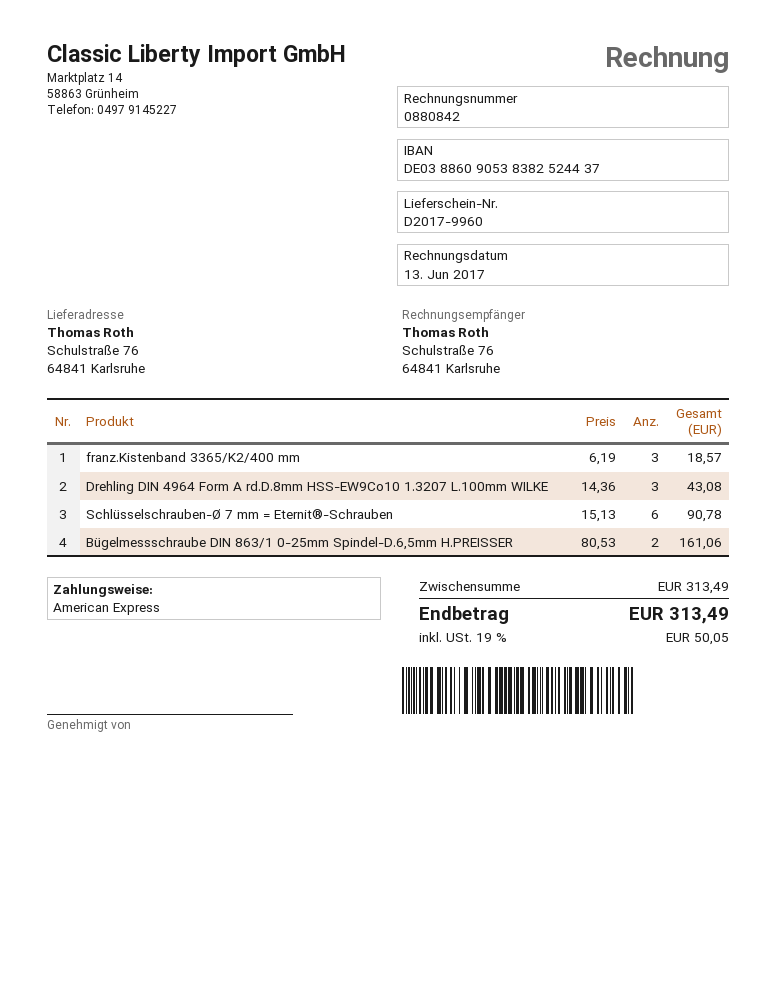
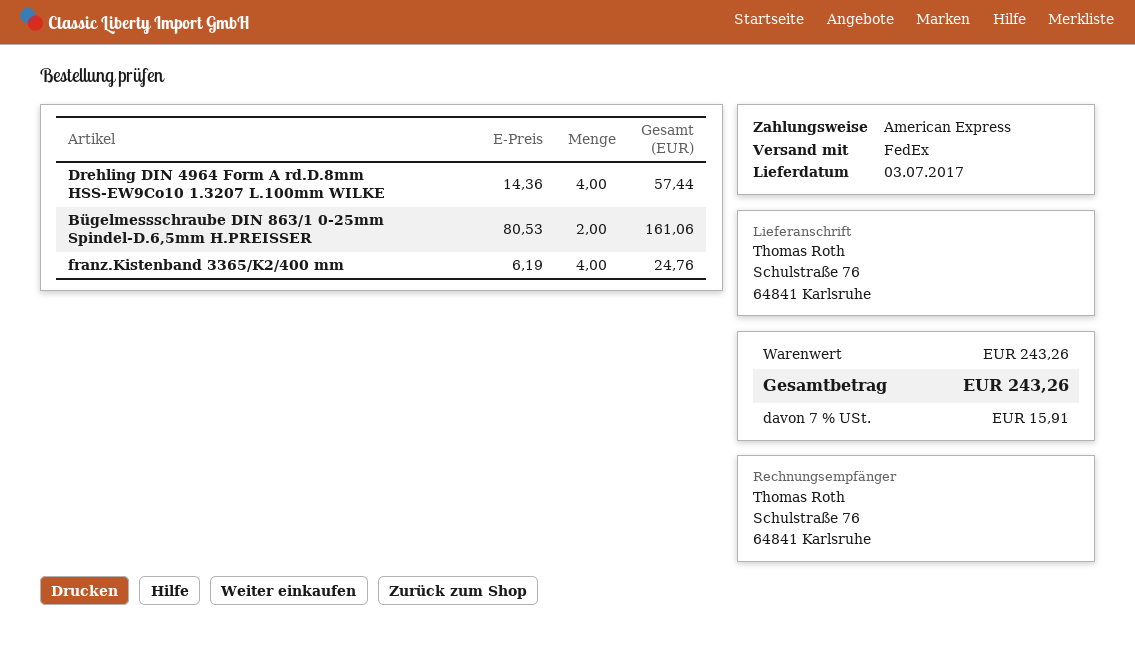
franz.Kistenband 3365/K2/400 mm: 3 x 6.19 = 18.57 -> 4 x 6.19 = 24.76
Drehling DIN 4964 Form A rd.D.8mm HSS-EW9Co10 1.3207 L.100mm WILKE: 3 x 14.36 = 43.08 -> 4 x 14.36 = 57.44
Schlüsselschrauben-Ø 7 mm = Eternit®-Schrauben: 6 x 15.13 = 90.78 -> none
subtotal: 313.49 -> 243.26
tax: 19% = 50.05 -> 7% = 15.91
total: 313.49 -> 243.26

